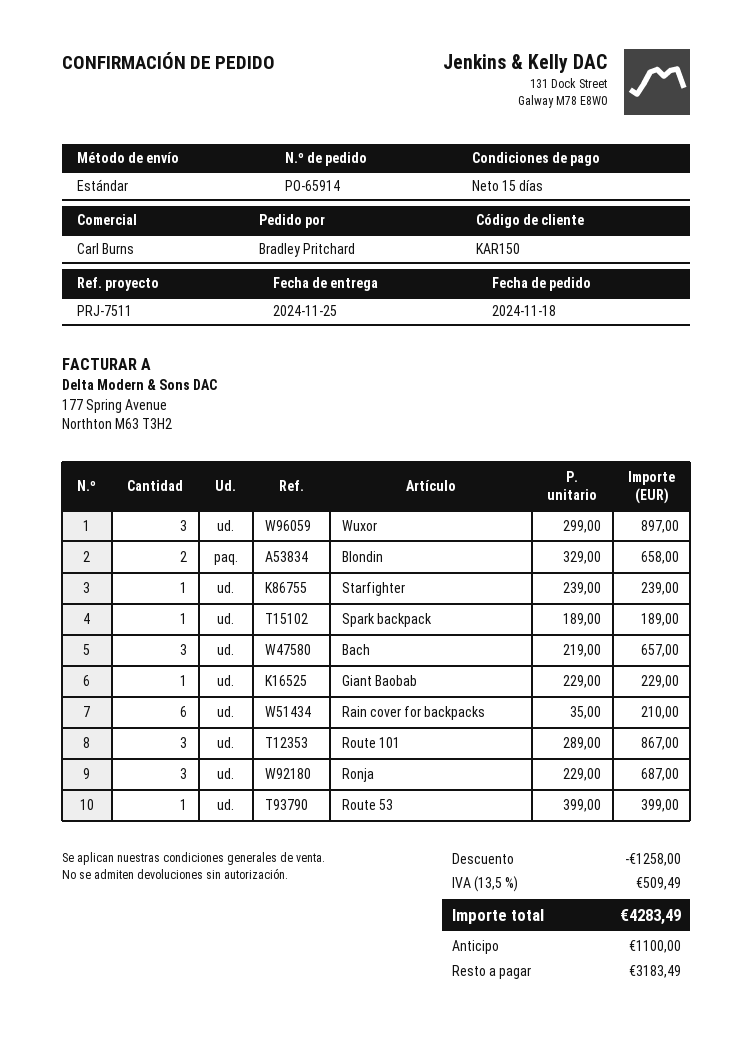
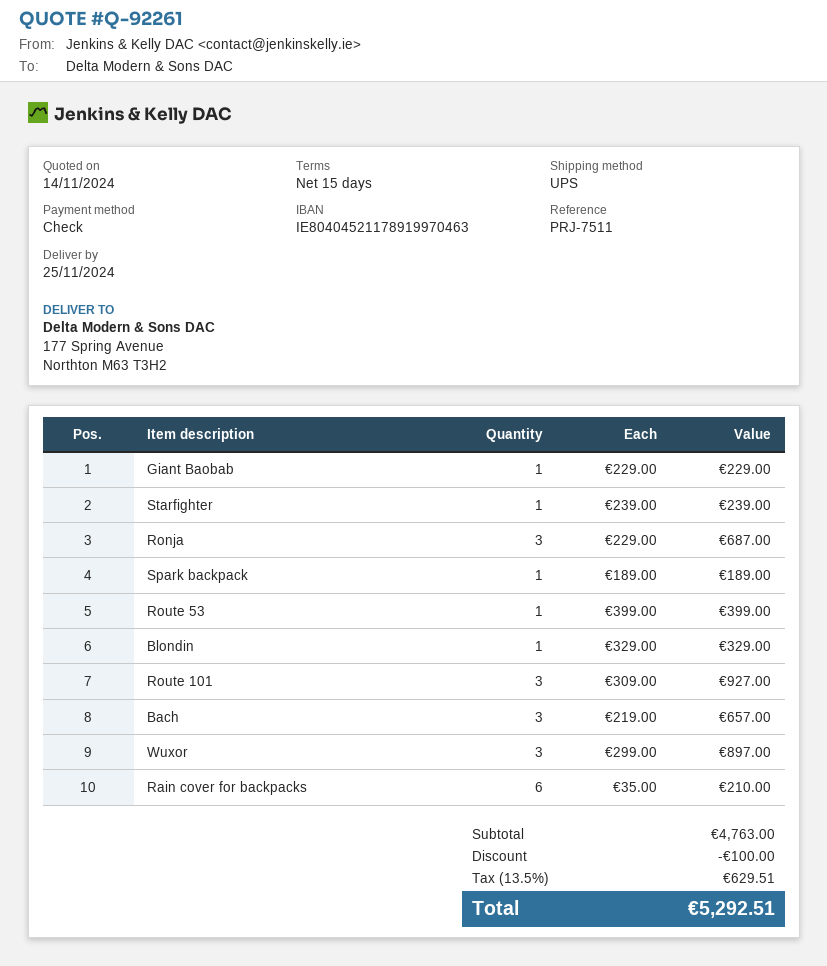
shipping method: standard -> UPS
Blondin: 2 x 329.00 = 658.00 -> 1 x 329.00 = 329.00
Route 101: 3 x 289.00 = 867.00 -> 3 x 309.00 = 927.00
discount: 1258.00 -> 100.00
tax: 13.5% = 509.49 -> 13.5% = 629.51
total: 4283.49 -> 5292.51

